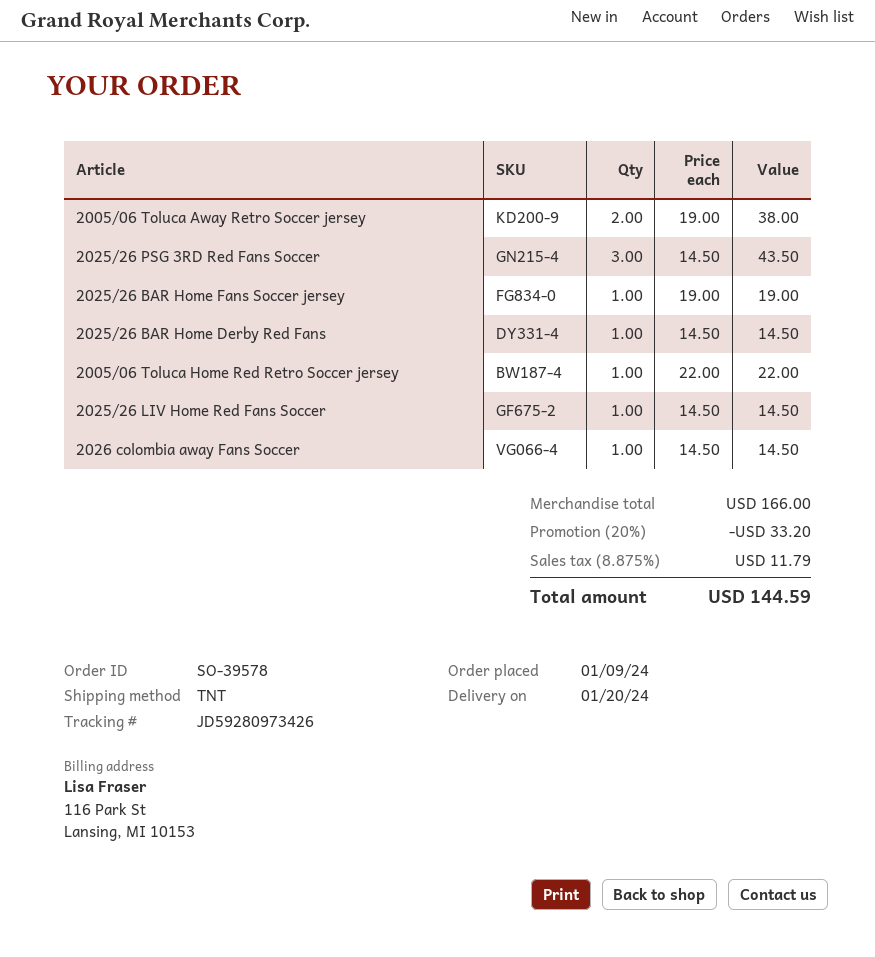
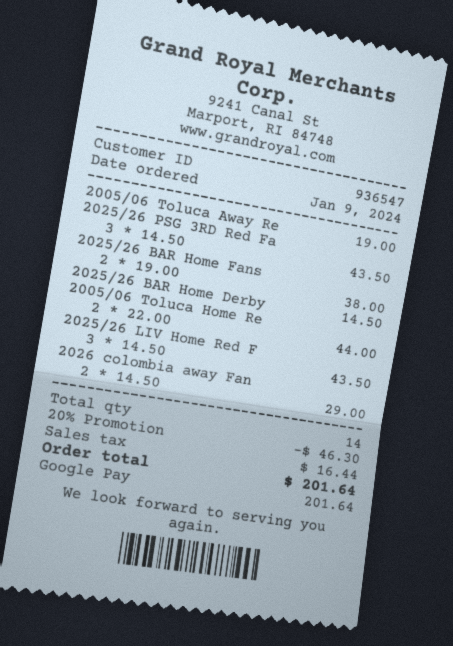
2005/06 Toluca Away Retro Soccer jersey: 2 x 19.00 = 38.00 -> 1 x 19.00 = 19.00
2025/26 BAR Home Fans Soccer jersey: 1 x 19.00 = 19.00 -> 2 x 19.00 = 38.00
2005/06 Toluca Home Red Retro Soccer jersey: 1 x 22.00 = 22.00 -> 2 x 22.00 = 44.00
2025/26 LIV Home Red Fans Soccer: 1 x 14.50 = 14.50 -> 3 x 14.50 = 43.50
2026 colombia away Fans Soccer: 1 x 14.50 = 14.50 -> 2 x 14.50 = 29.00
discount: 20% = 33.20 -> 20% = 46.30
tax: 11.79 -> 16.44
total: 144.59 -> 201.64

